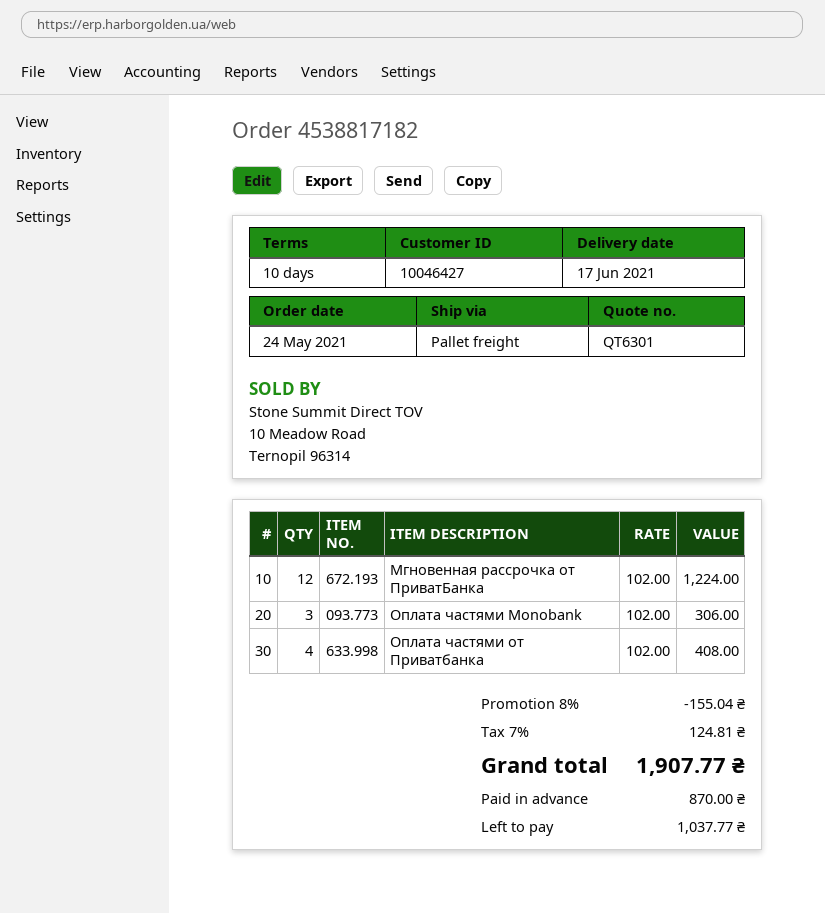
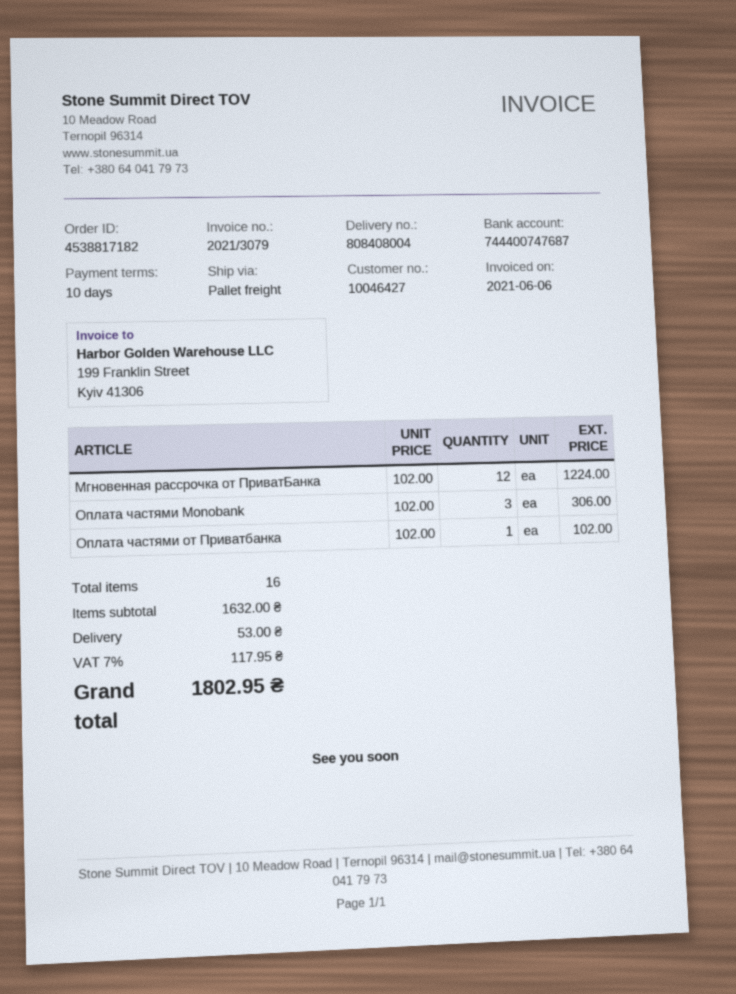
Оплата частями от Приватбанка: 4 x 102.00 = 408.00 -> 1 x 102.00 = 102.00
discount: 8% = 155.04 -> none
shipping: none -> 53.00
tax: 7% = 124.81 -> 7% = 117.95
total: 1907.77 -> 1802.95

